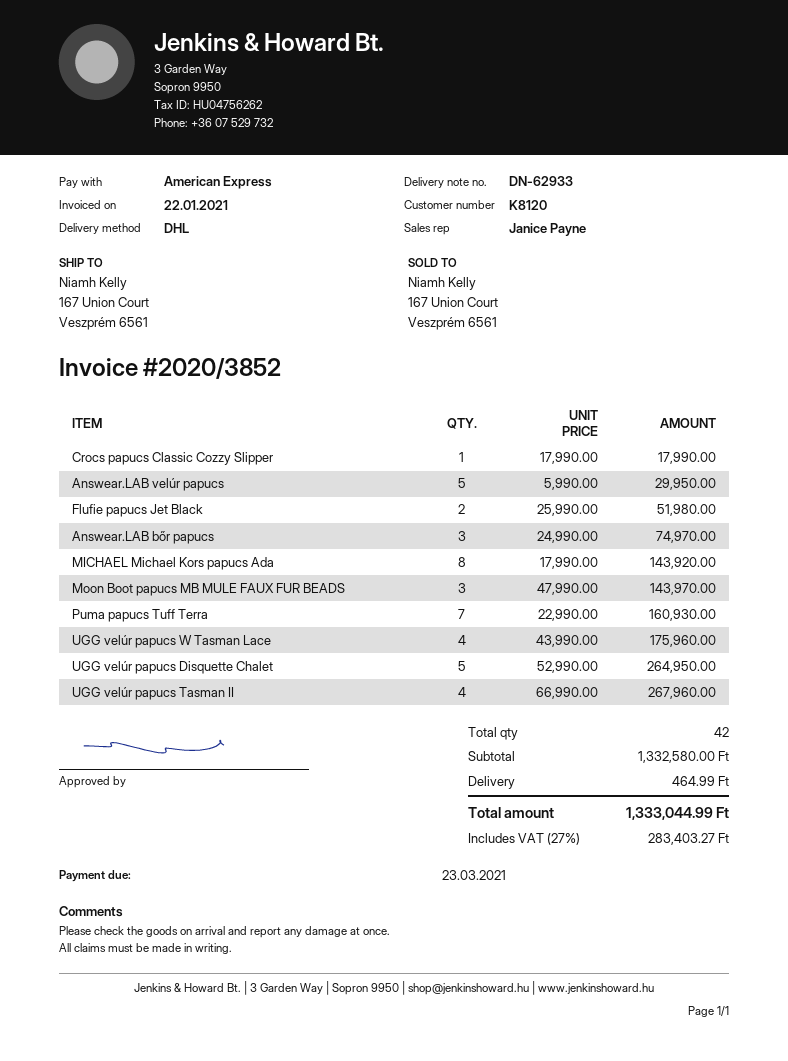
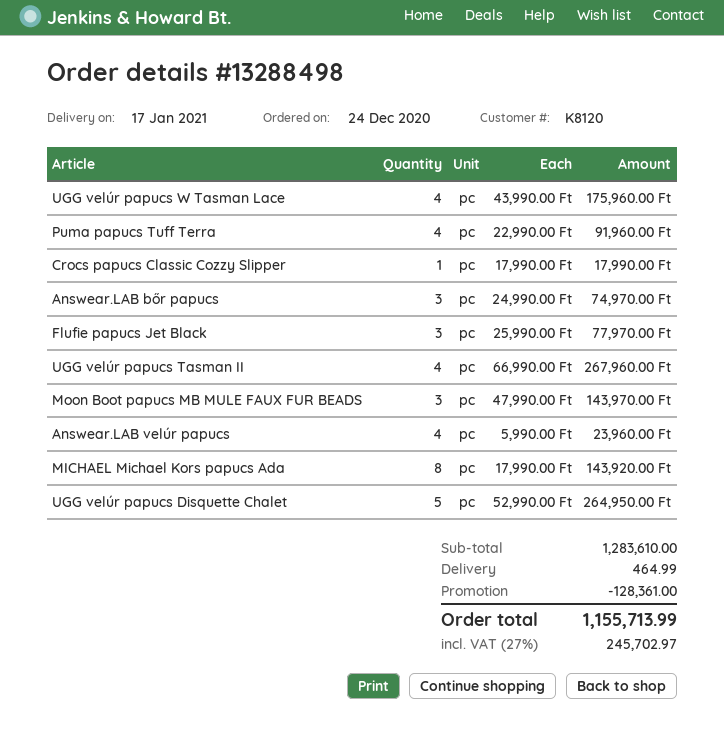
Answear.LAB velúr papucs: 5 x 5990.00 = 29950.00 -> 4 x 5990.00 = 23960.00
Flufie papucs Jet Black: 2 x 25990.00 = 51980.00 -> 3 x 25990.00 = 77970.00
Puma papucs Tuff Terra: 7 x 22990.00 = 160930.00 -> 4 x 22990.00 = 91960.00
subtotal: 1332580.00 -> 1283610.00
discount: none -> 128361.00
tax: 27% = 283403.27 -> 27% = 245702.97
total: 1333044.99 -> 1155713.99

